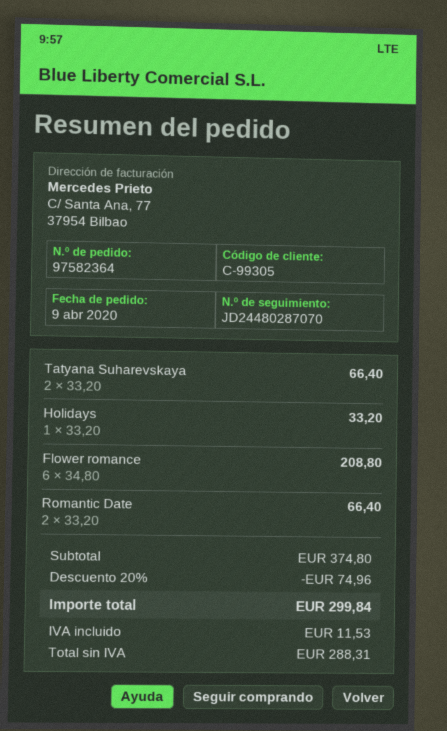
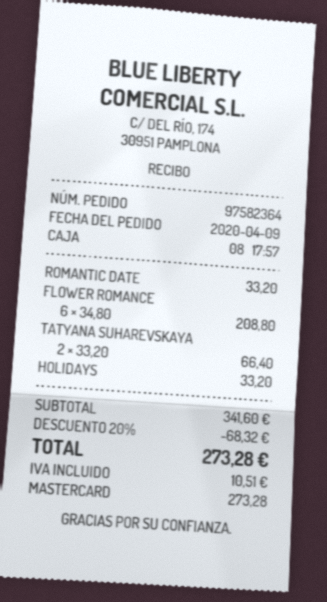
Romantic Date: 2 x 33.20 = 66.40 -> 1 x 33.20 = 33.20
subtotal: 374.80 -> 341.60
discount: 20% = 74.96 -> 20% = 68.32
tax: 11.53 -> 10.51
total: 299.84 -> 273.28

